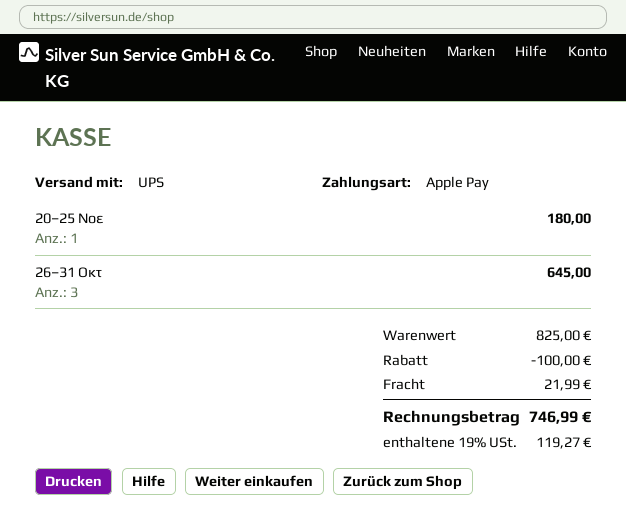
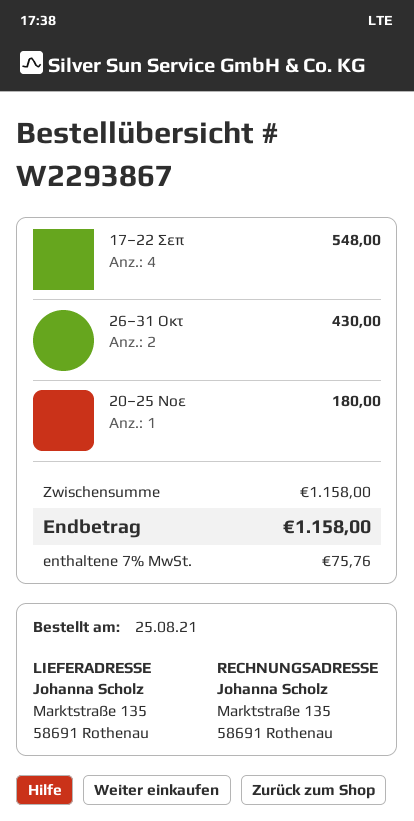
26–31 Οκτ: 3 for 645.00 -> 2 for 430.00
17–22 Σεπ: none -> 4 for 548.00
subtotal: 825.00 -> 1158.00
discount: 100.00 -> none
shipping: 21.99 -> none
tax: 19% = 119.27 -> 7% = 75.76
total: 746.99 -> 1158.00

